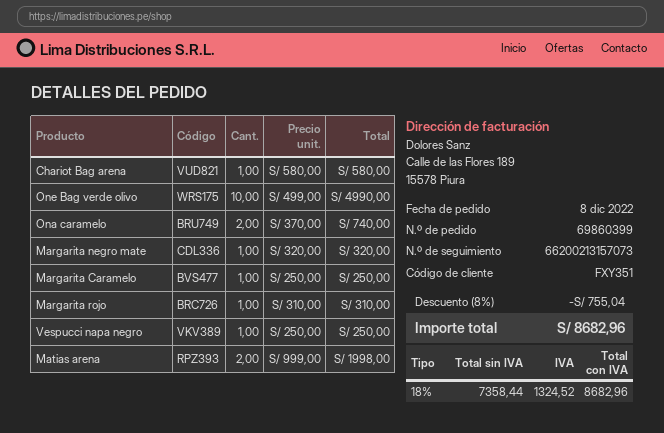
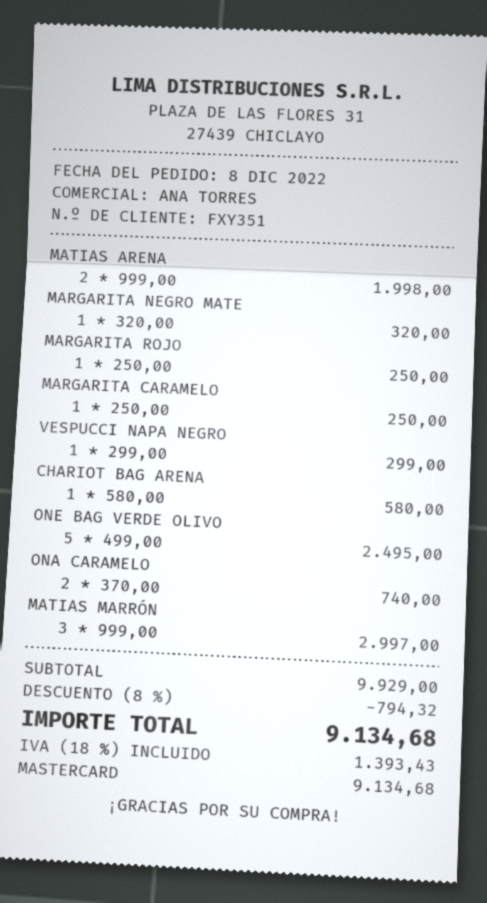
One Bag verde olivo: 10 x 499.00 = 4990.00 -> 5 x 499.00 = 2495.00
Margarita rojo: 1 x 310.00 = 310.00 -> 1 x 250.00 = 250.00
Vespucci napa negro: 1 x 250.00 = 250.00 -> 1 x 299.00 = 299.00
MATIAS MARRÓN: none -> 3 x 999.00 = 2997.00
discount: 8% = 755.04 -> 8% = 794.32
tax: 18% = 1324.52 -> 18% = 1393.43
total: 8682.96 -> 9134.68

